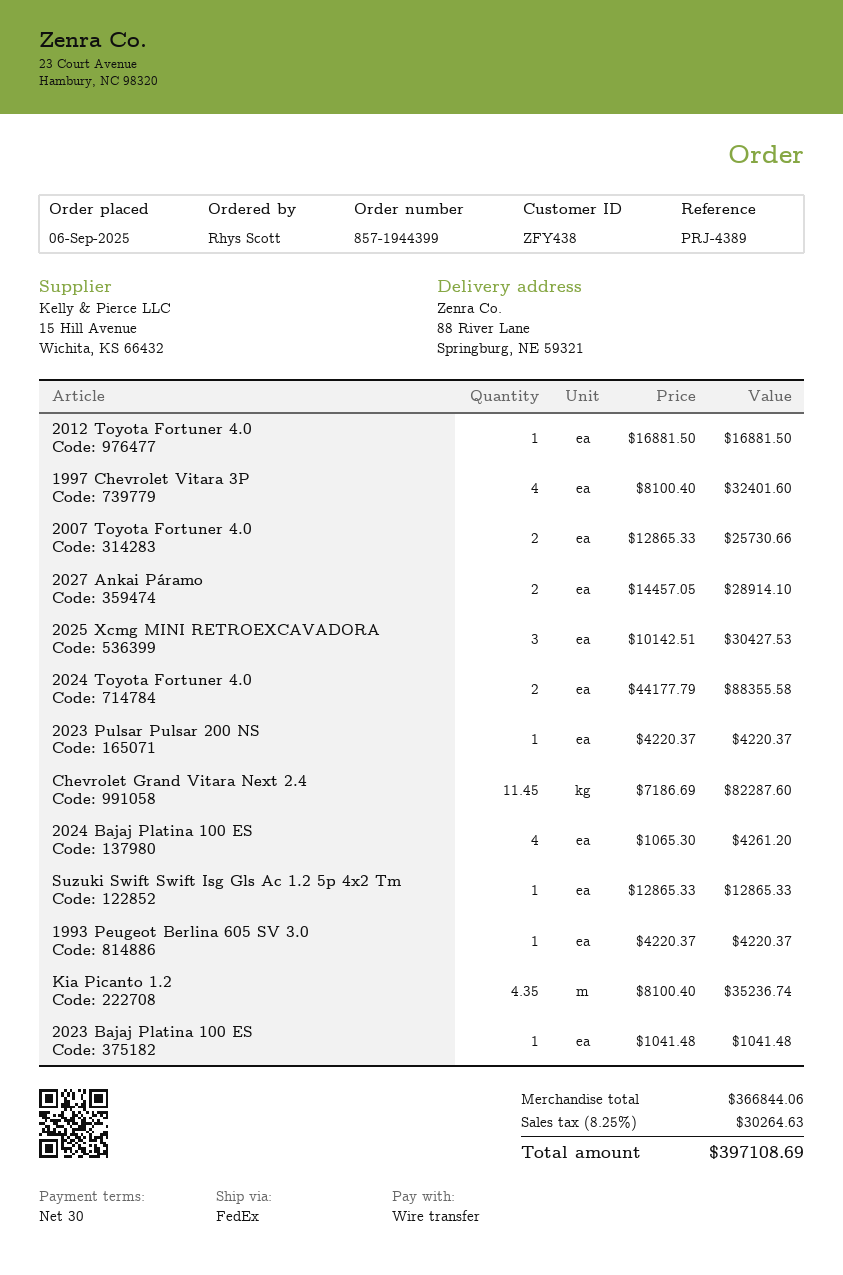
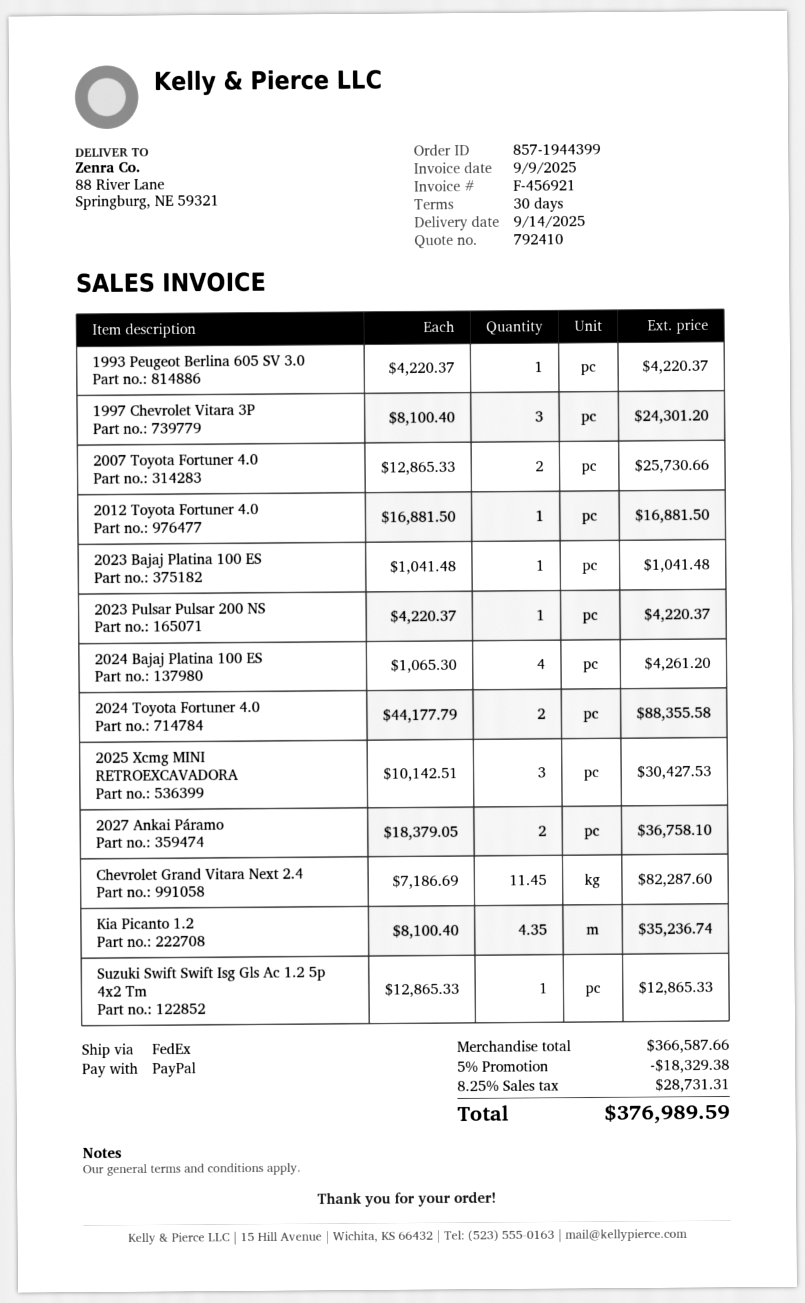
payment method: bank transfer -> PayPal
1997 Chevrolet Vitara 3P: 4 x 8100.40 = 32401.60 -> 3 x 8100.40 = 24301.20
2027 Ankai Páramo: 2 x 14457.05 = 28914.10 -> 2 x 18379.05 = 36758.10
subtotal: 366844.06 -> 366587.66
discount: none -> 5% = 18329.38
tax: 8.25% = 30264.63 -> 8.25% = 28731.31
total: 397108.69 -> 376989.59

